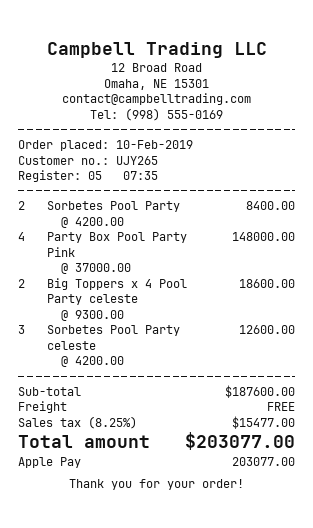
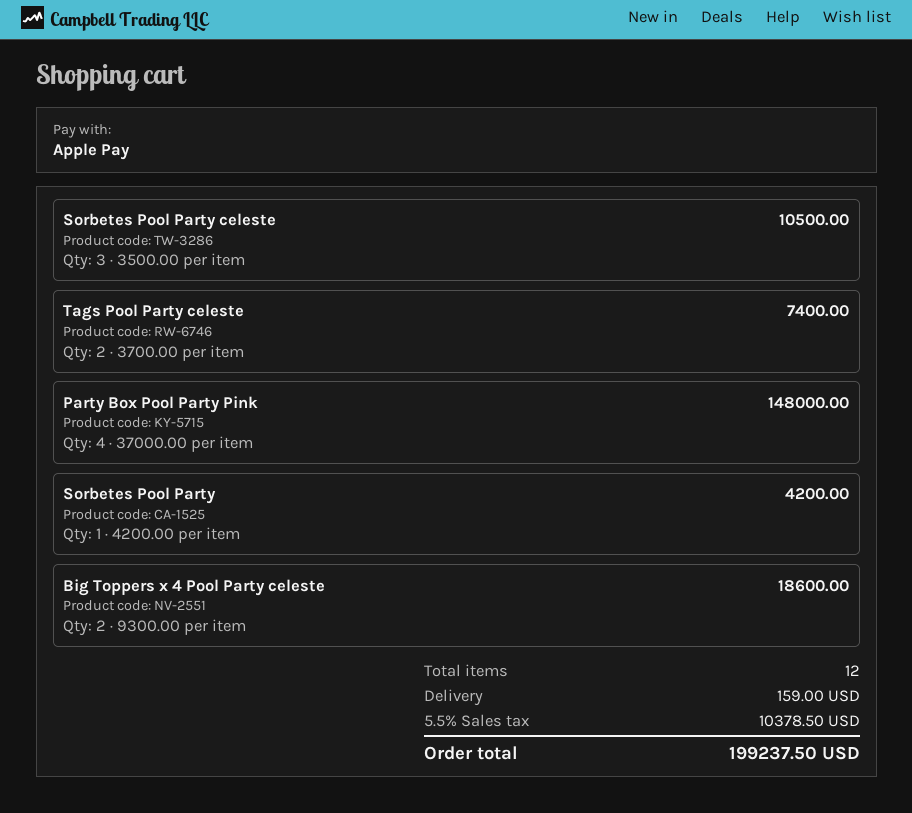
Sorbetes Pool Party: 2 x 4200.00 = 8400.00 -> 1 x 4200.00 = 4200.00
Sorbetes Pool Party celeste: 3 x 4200.00 = 12600.00 -> 3 x 3500.00 = 10500.00
Tags Pool Party celeste: none -> 2 x 3700.00 = 7400.00
shipping: 0.00 -> 159.00
tax: 8.25% = 15477.00 -> 5.5% = 10378.50
total: 203077.00 -> 199237.50

